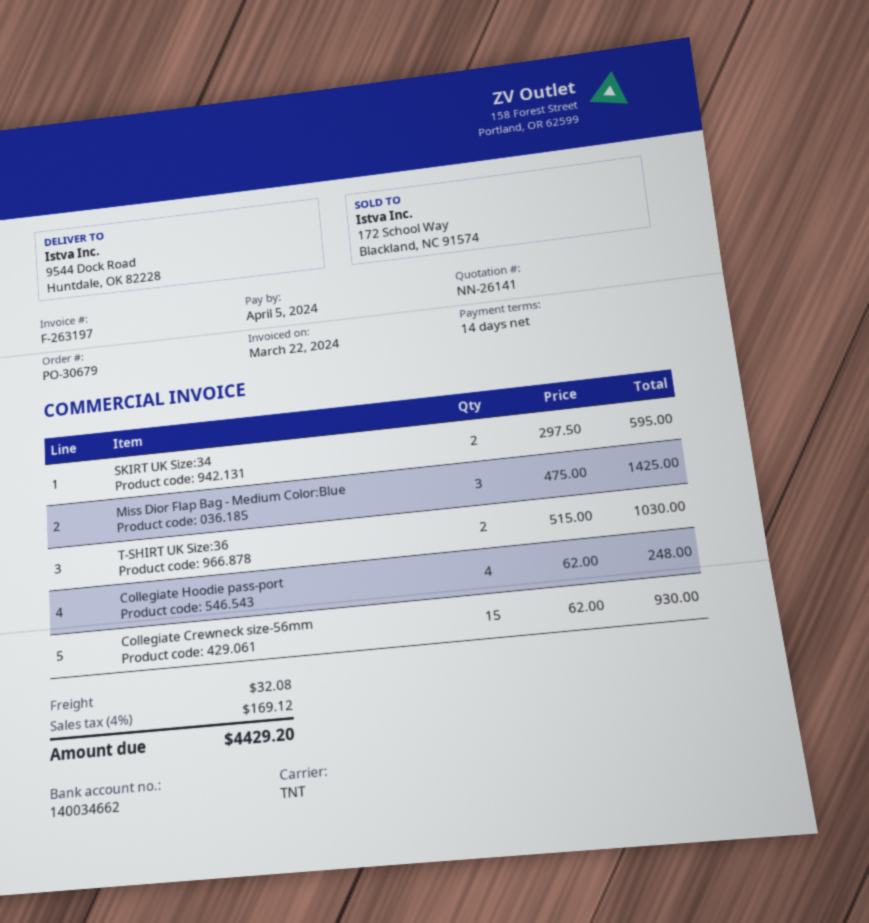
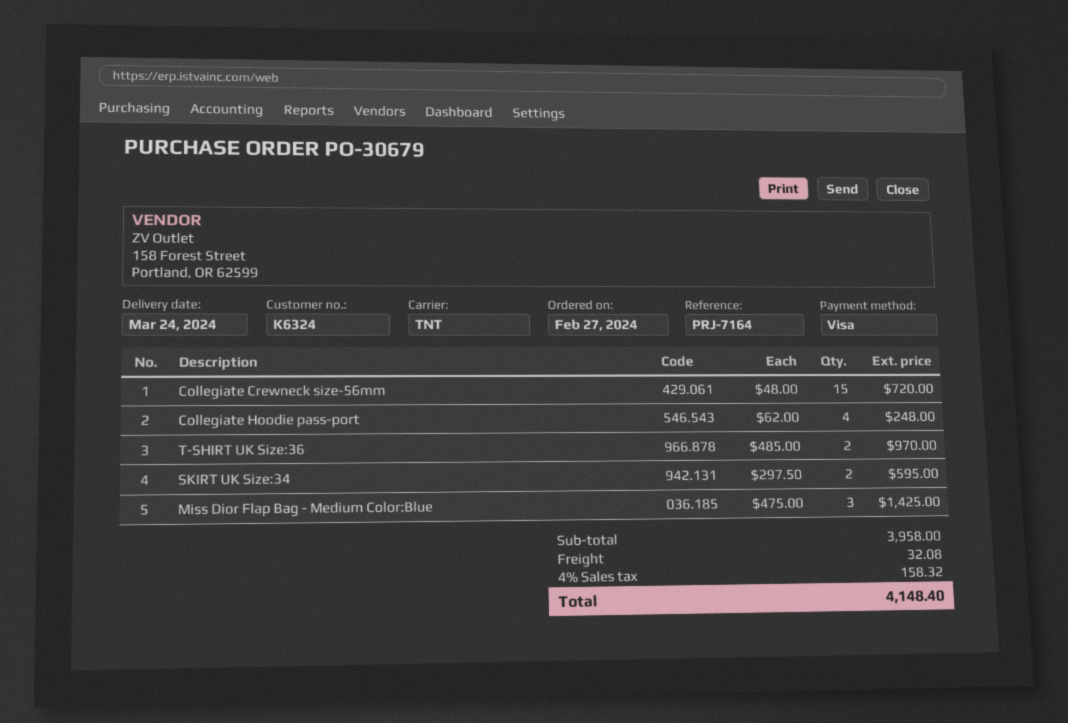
T-SHIRT UK Size:36: 2 x 515.00 = 1030.00 -> 2 x 485.00 = 970.00
Collegiate Crewneck size-56mm: 15 x 62.00 = 930.00 -> 15 x 48.00 = 720.00
tax: 4% = 169.12 -> 4% = 158.32
total: 4429.20 -> 4148.40

